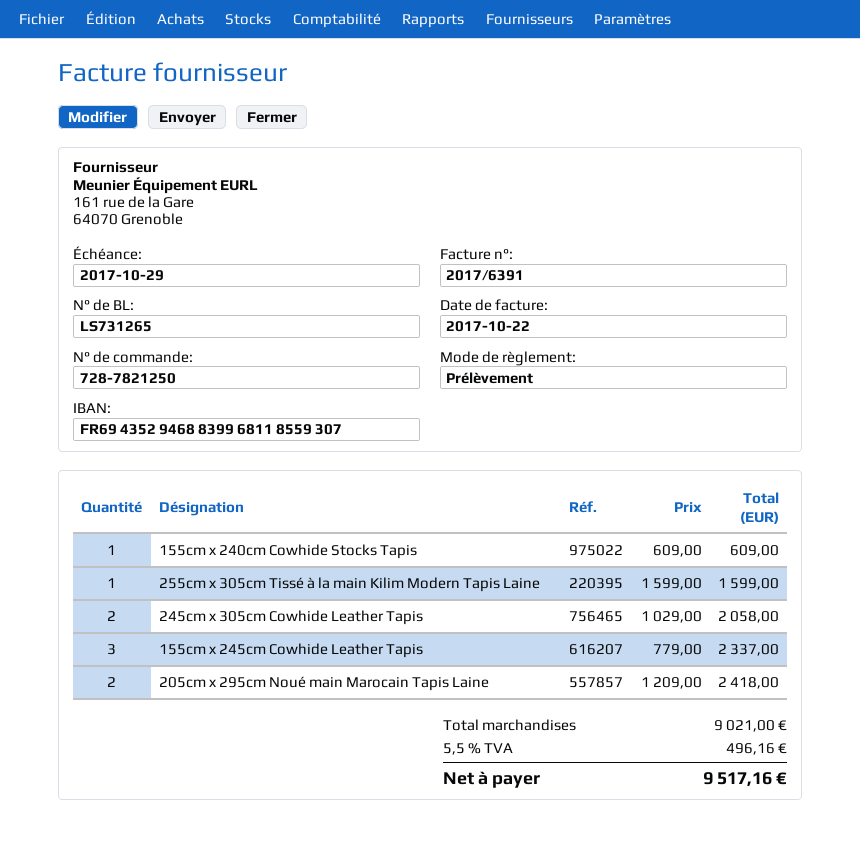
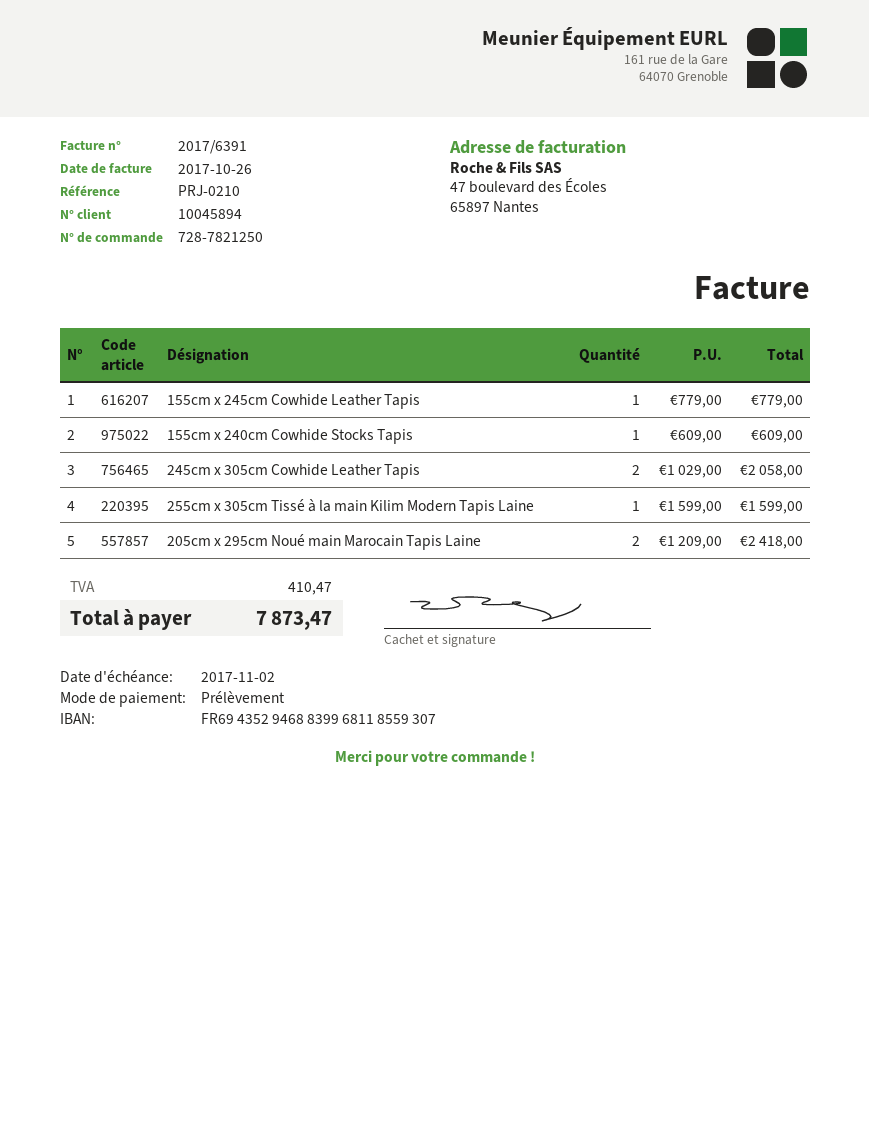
invoice date: 2017-10-22 -> 2017-10-26
due date: 2017-10-29 -> 2017-11-02
155cm x 245cm Cowhide Leather Tapis: 3 x 779.00 = 2337.00 -> 1 x 779.00 = 779.00
tax: 496.16 -> 410.47
total: 9517.16 -> 7873.47

